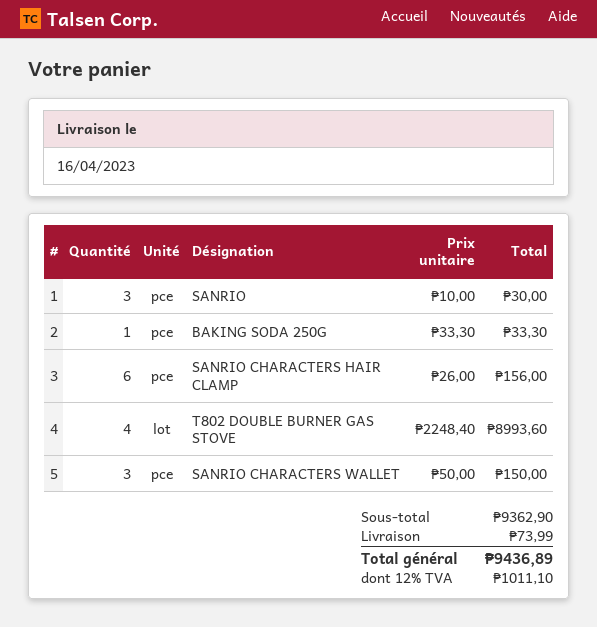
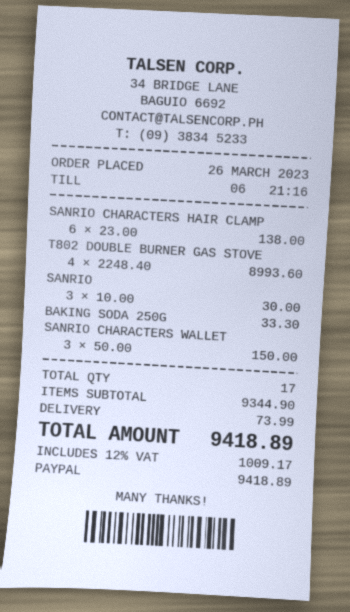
SANRIO CHARACTERS HAIR CLAMP: 6 x 26.00 = 156.00 -> 6 x 23.00 = 138.00
subtotal: 9362.90 -> 9344.90
tax: 12% = 1011.10 -> 12% = 1009.17
total: 9436.89 -> 9418.89

